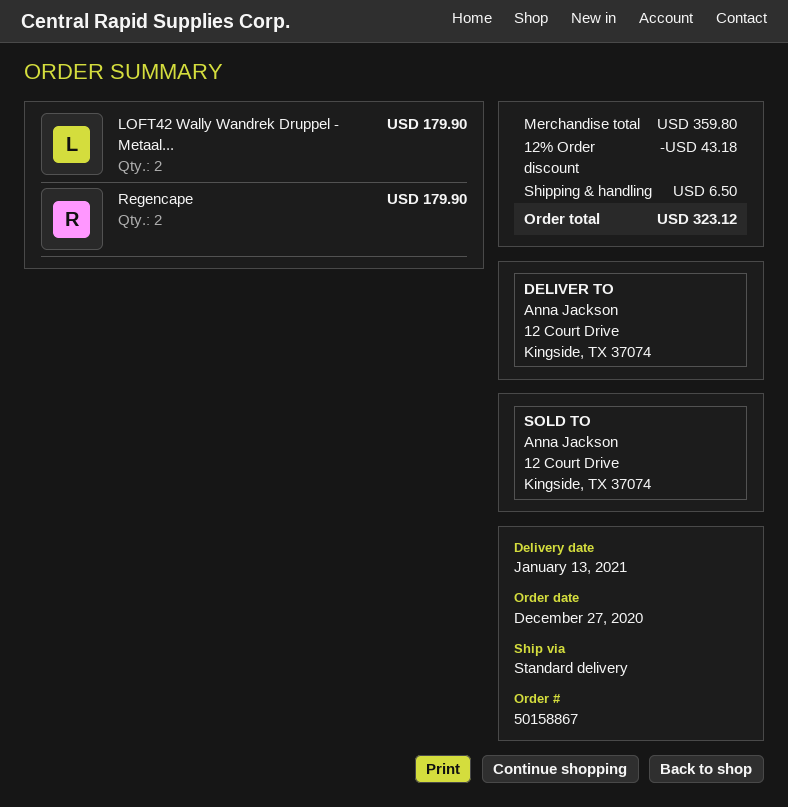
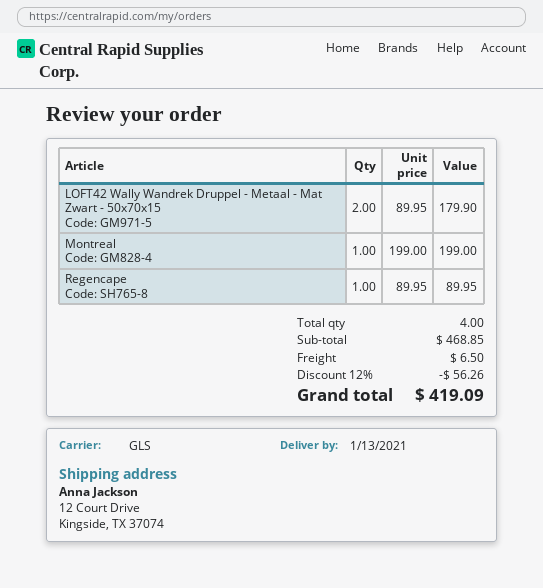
shipping method: standard -> GLS
Regencape: 2 for 179.90 -> 1 for 89.95
Montreal: none -> 1 for 199.00
subtotal: 359.80 -> 468.85
discount: 12% = 43.18 -> 12% = 56.26
total: 323.12 -> 419.09

